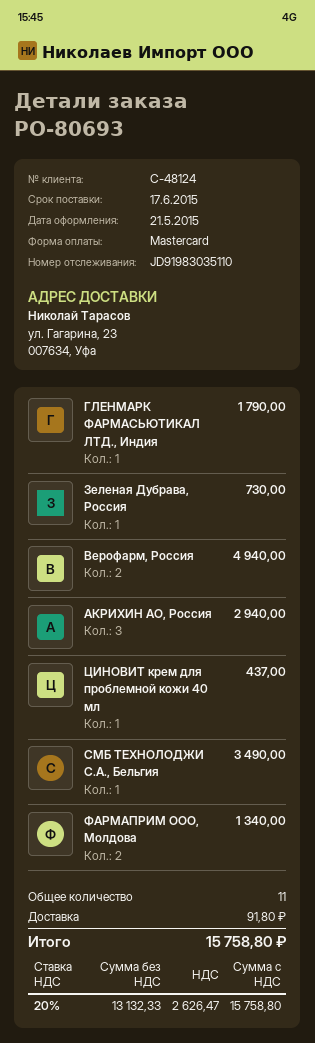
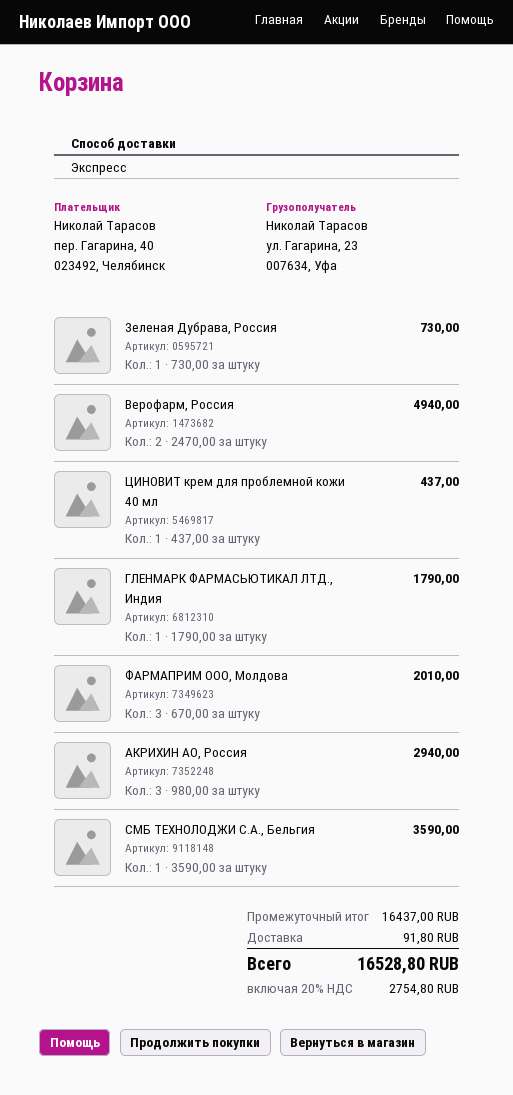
СМБ ТЕХНОЛОДЖИ С.А., Бельгия: 1 for 3490.00 -> 1 for 3590.00
ФАРМАПРИМ ООО, Молдова: 2 for 1340.00 -> 3 for 2010.00
tax: 20% = 2626.47 -> 20% = 2754.80
total: 15758.80 -> 16528.80

